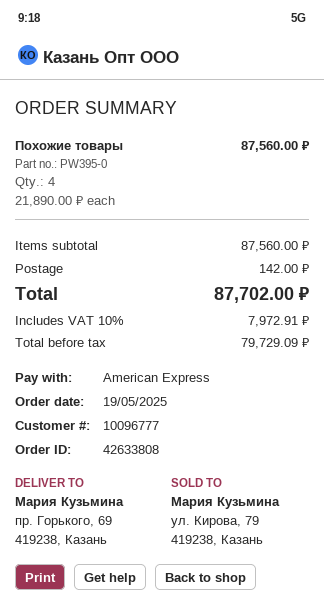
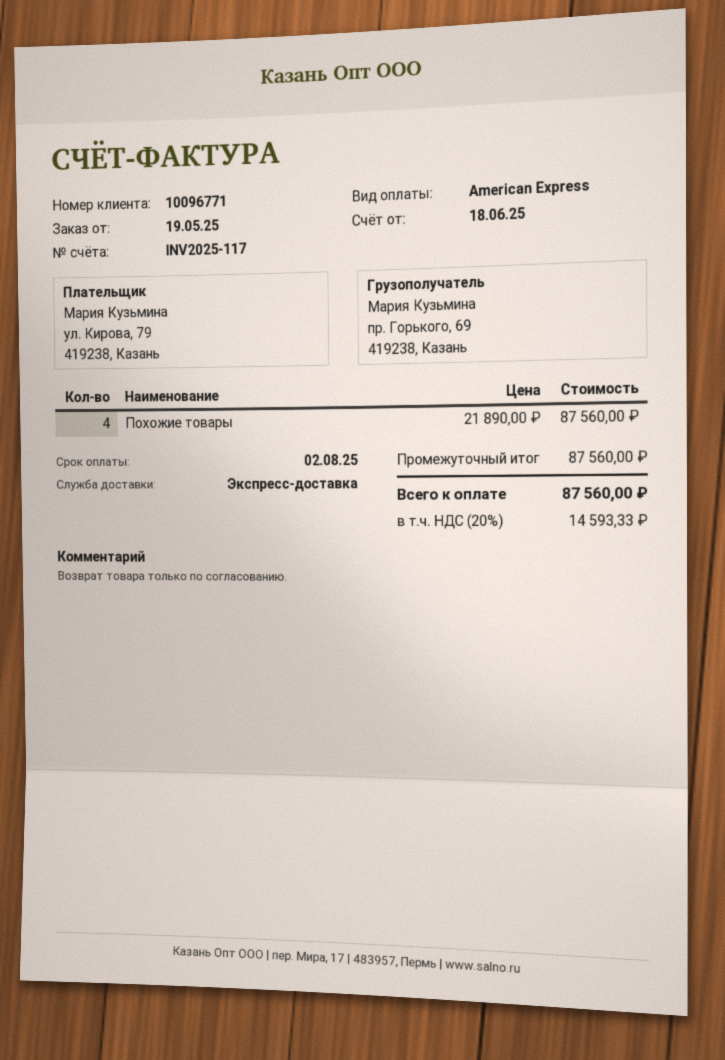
customer number: 10096777 -> 10096771
shipping: 142.00 -> none
tax: 10% = 7972.91 -> 20% = 14593.33
total: 87702.00 -> 87560.00

